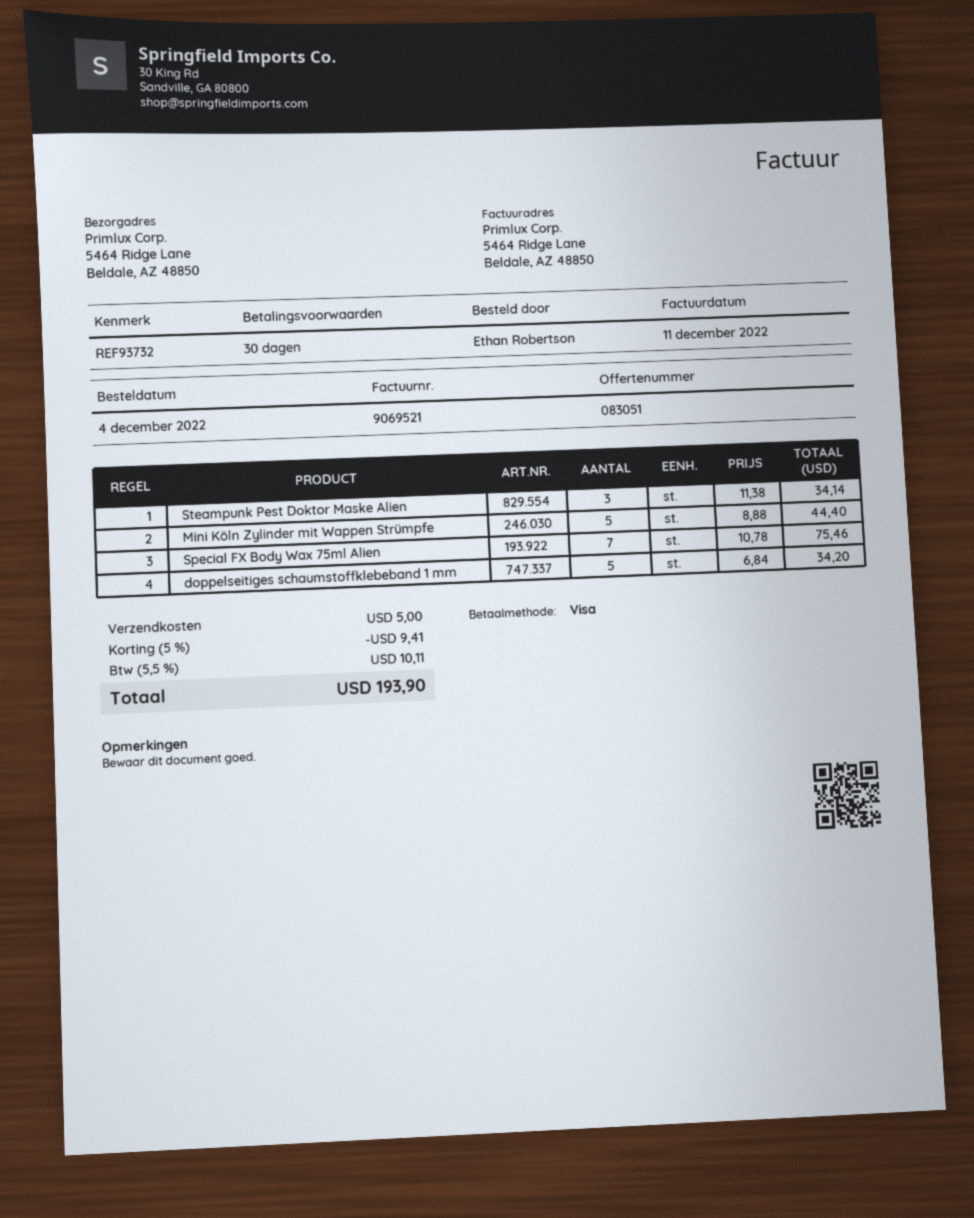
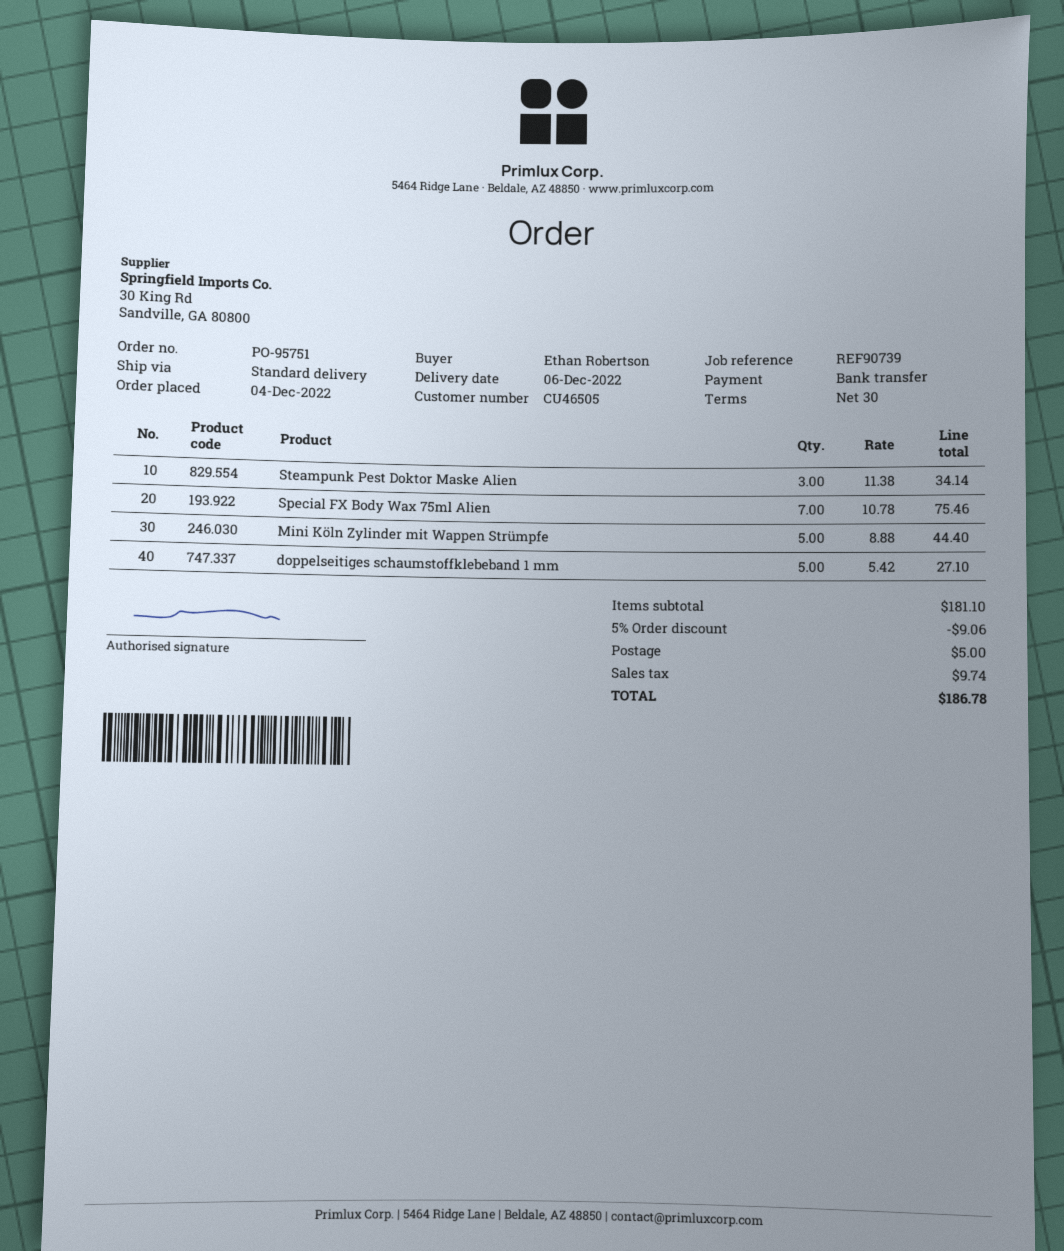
reference: REF93732 -> REF90739
payment method: Visa -> bank transfer
doppelseitiges schaumstoffklebeband 1 mm: 5 x 6.84 = 34.20 -> 5 x 5.42 = 27.10
discount: 5% = 9.41 -> 5% = 9.06
tax: 10.11 -> 9.74
total: 193.90 -> 186.78

